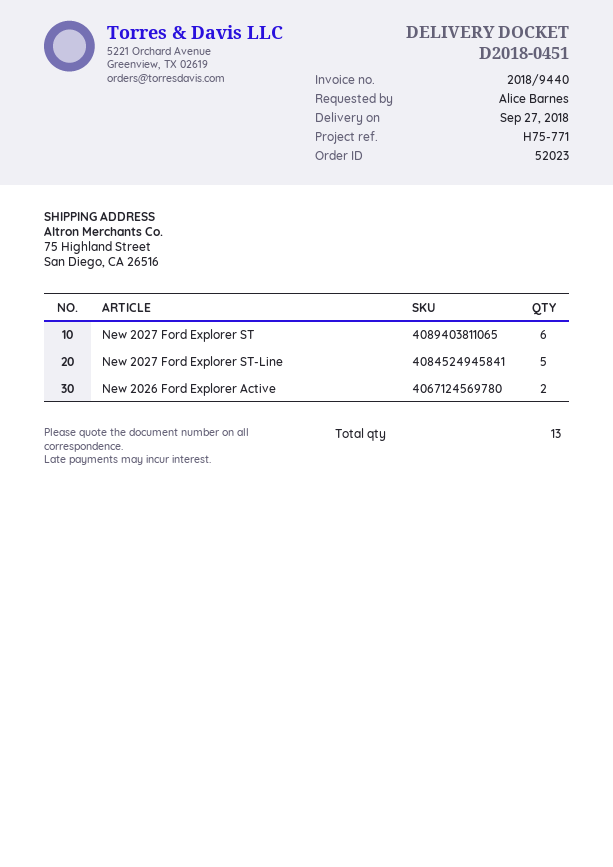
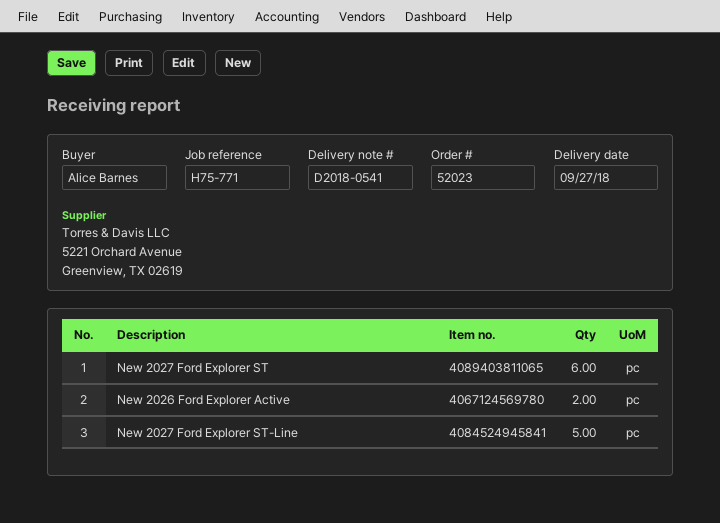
delivery note number: D2018-0451 -> D2018-0541

